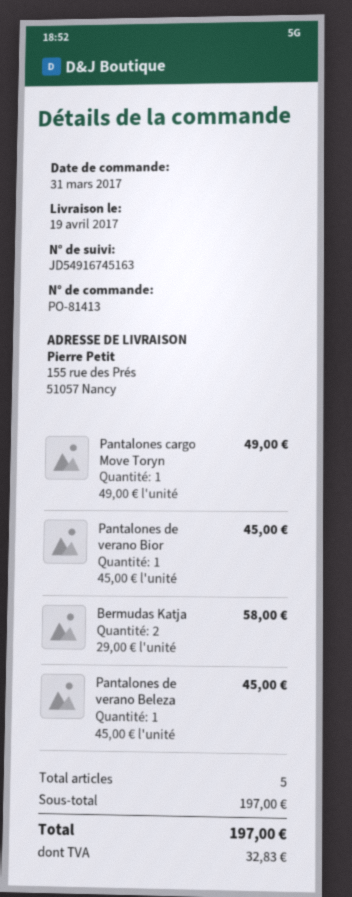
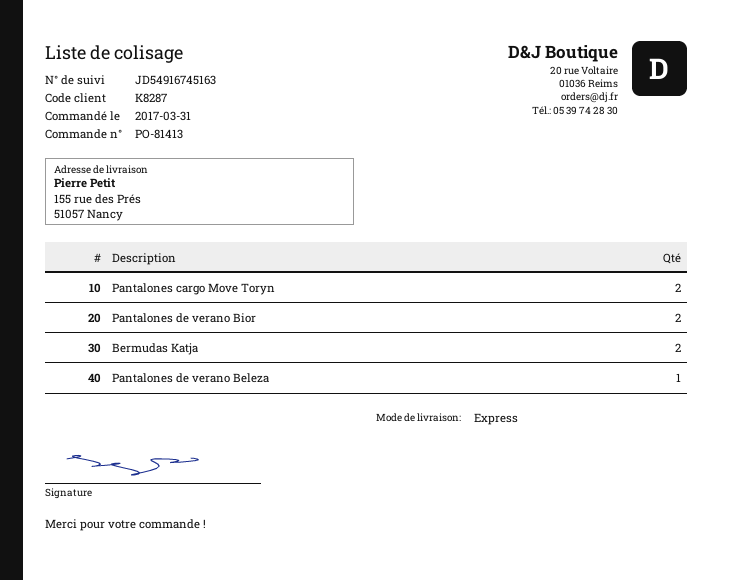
Pantalones cargo Move Toryn: 1 -> 2
Pantalones de verano Bior: 1 -> 2

